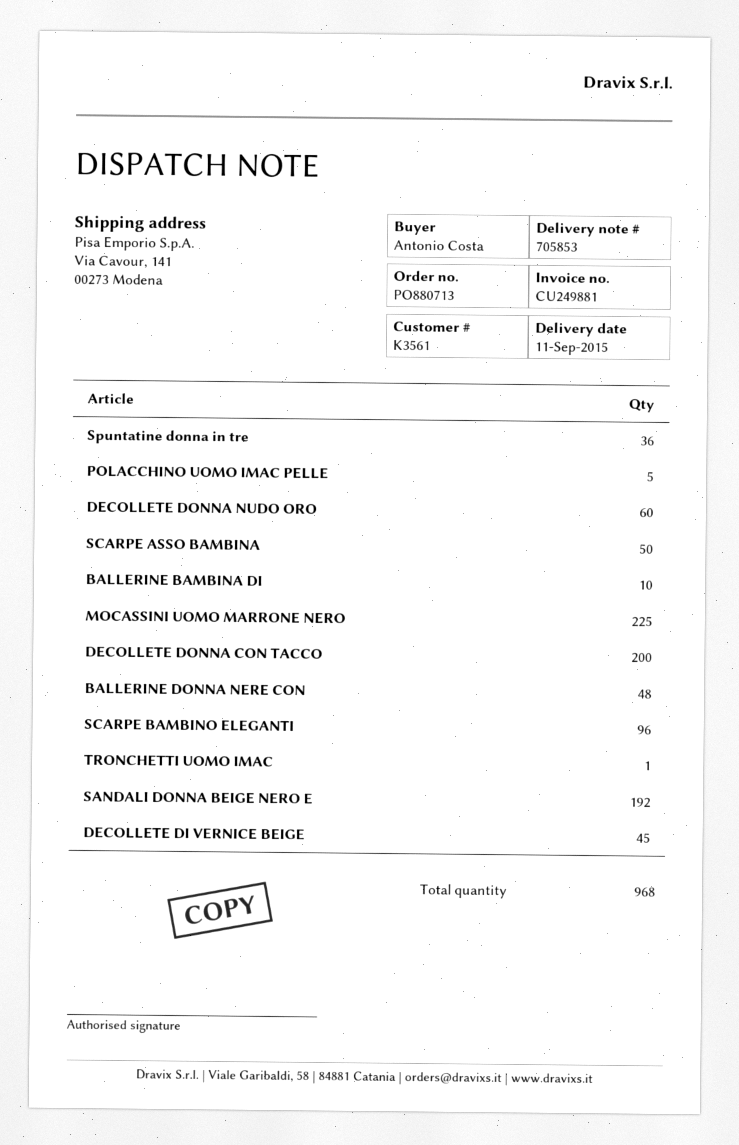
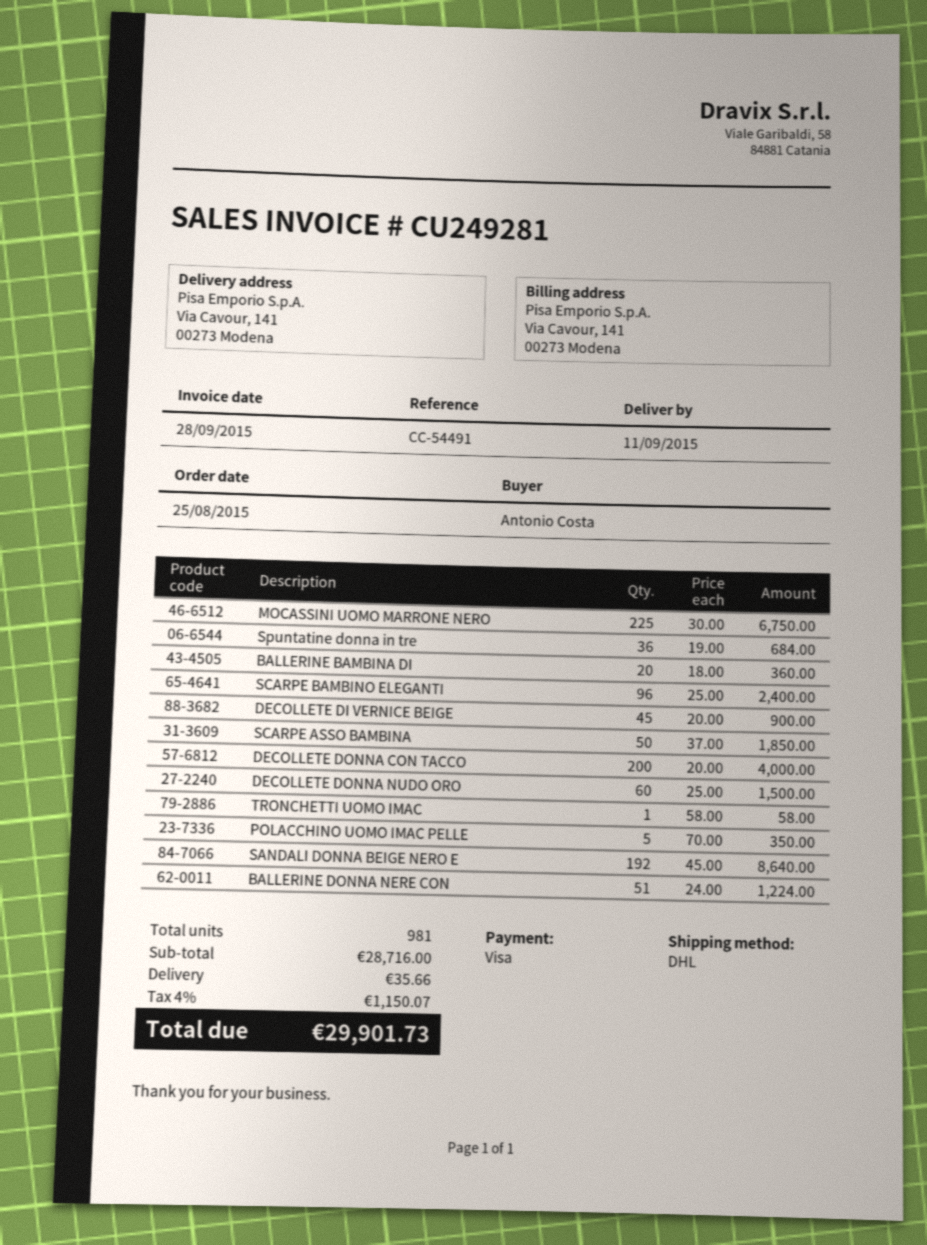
invoice number: CU249881 -> CU249281
BALLERINE BAMBINA DI: 10 -> 20
BALLERINE DONNA NERE CON: 48 -> 51
total quantity: 968 -> 981

